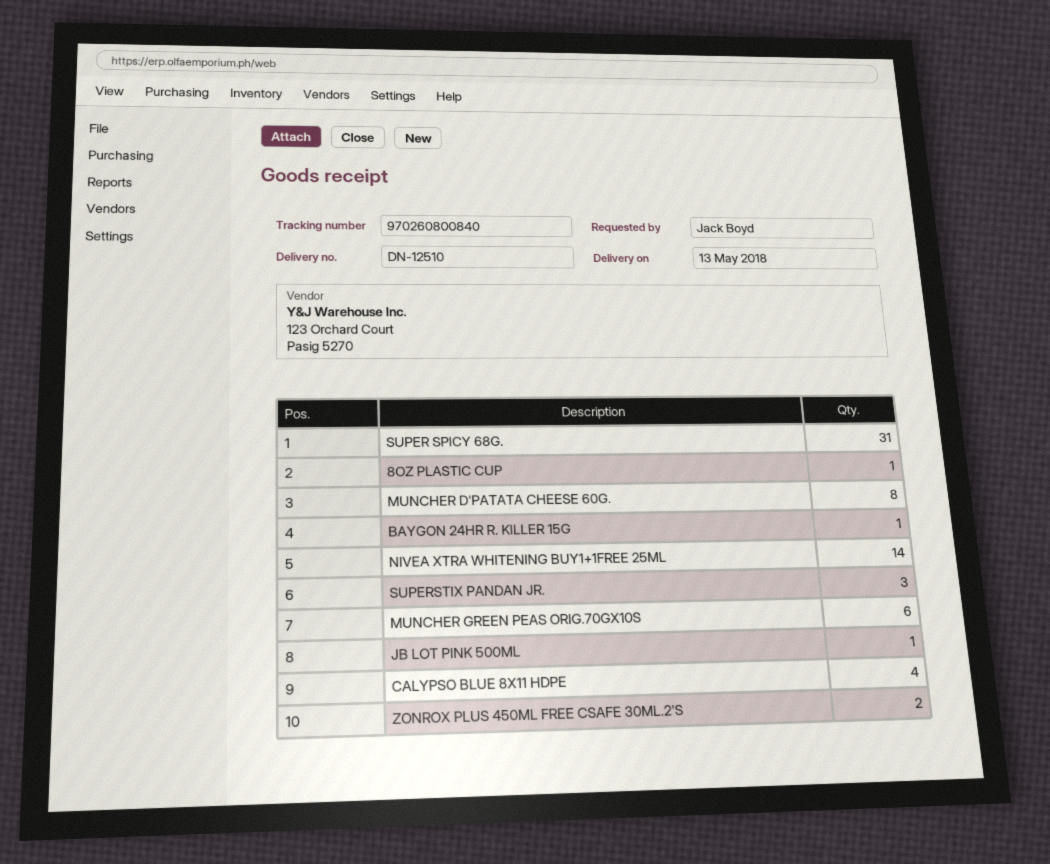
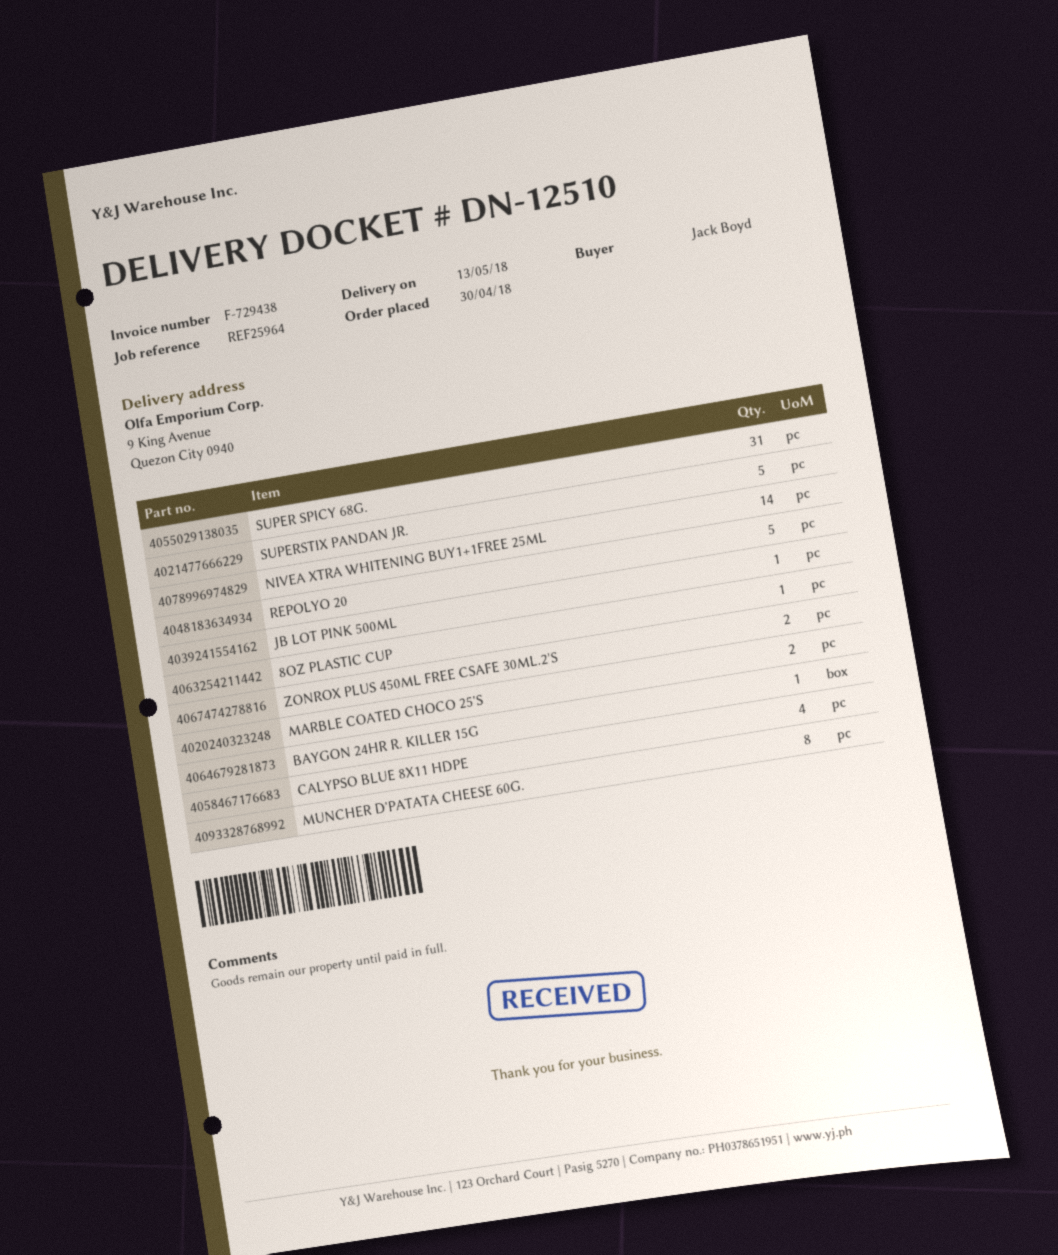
SUPERSTIX PANDAN JR.: 3 -> 5
MUNCHER GREEN PEAS ORIG.70GX10S: 6 -> none
REPOLYO 20: none -> 5
MARBLE COATED CHOCO 25'S: none -> 2

